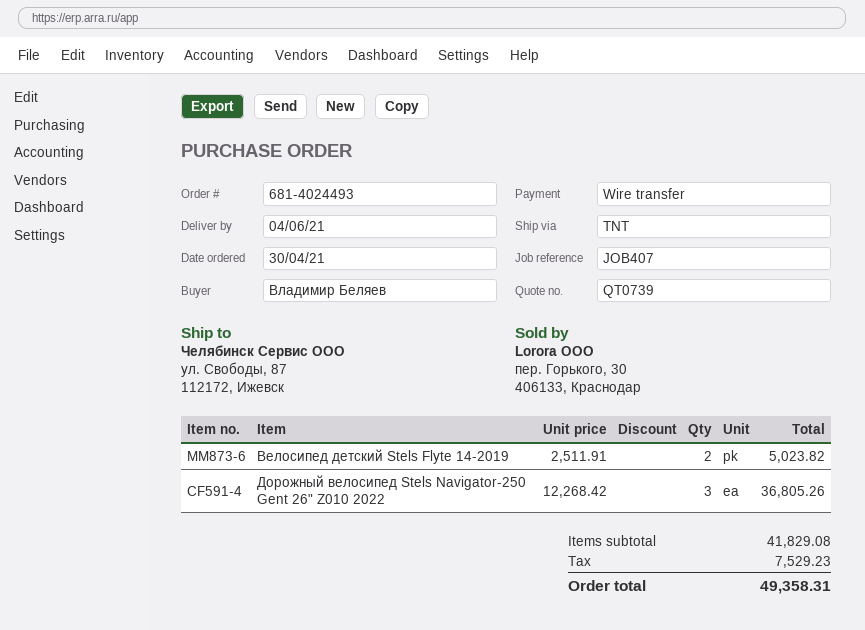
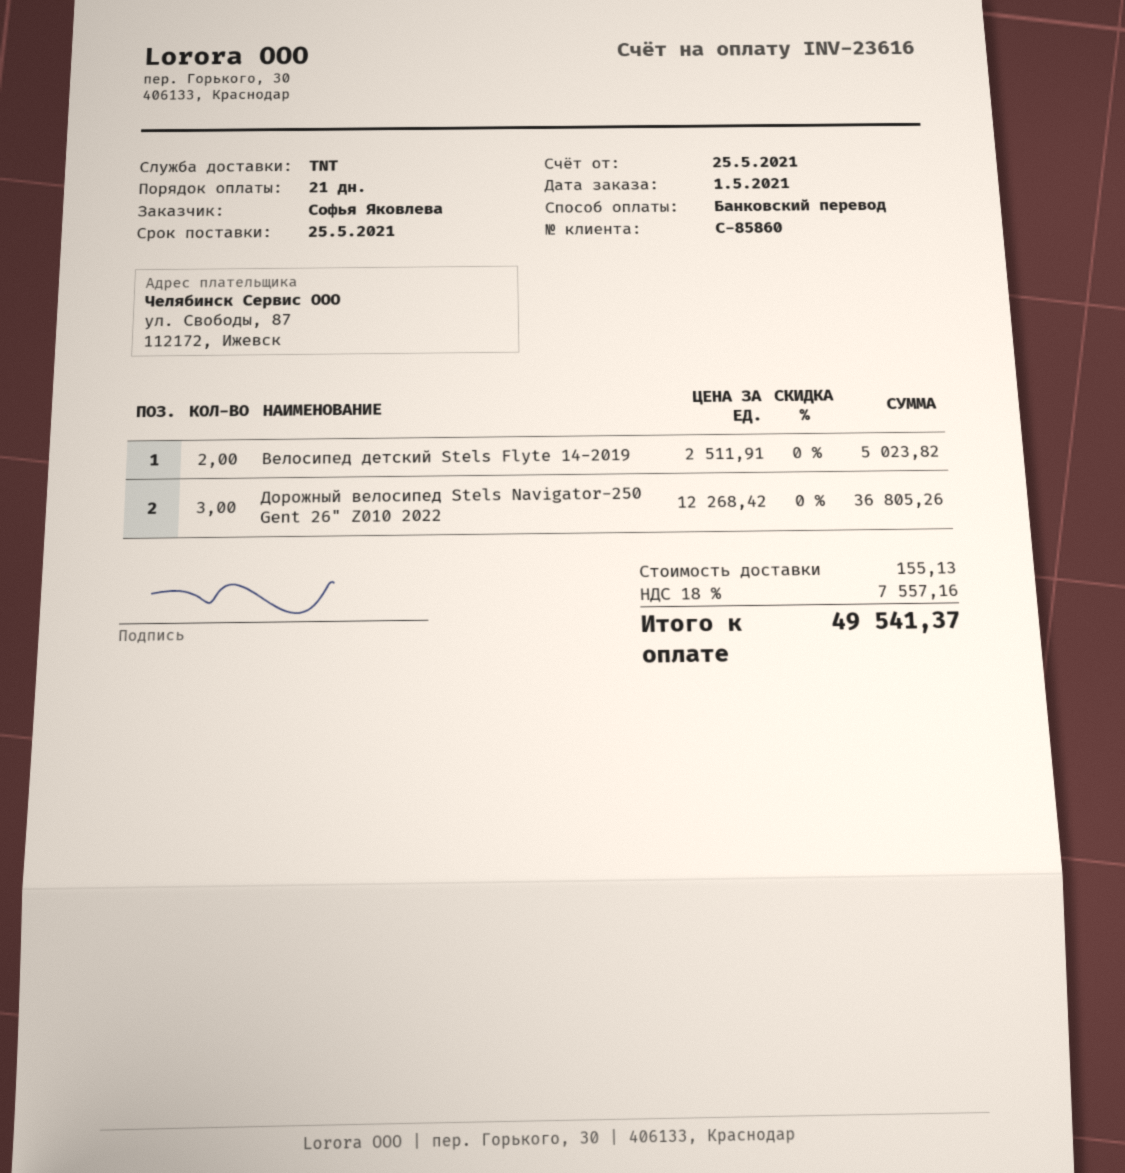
order date: 2021-04-30 -> 2021-05-01
delivery date: 2021-06-04 -> 2021-05-25
ordered by: Владимир Беляев -> Софья Яковлева
shipping: none -> 155.13
tax: 7529.23 -> 7557.16
total: 49358.31 -> 49541.37

